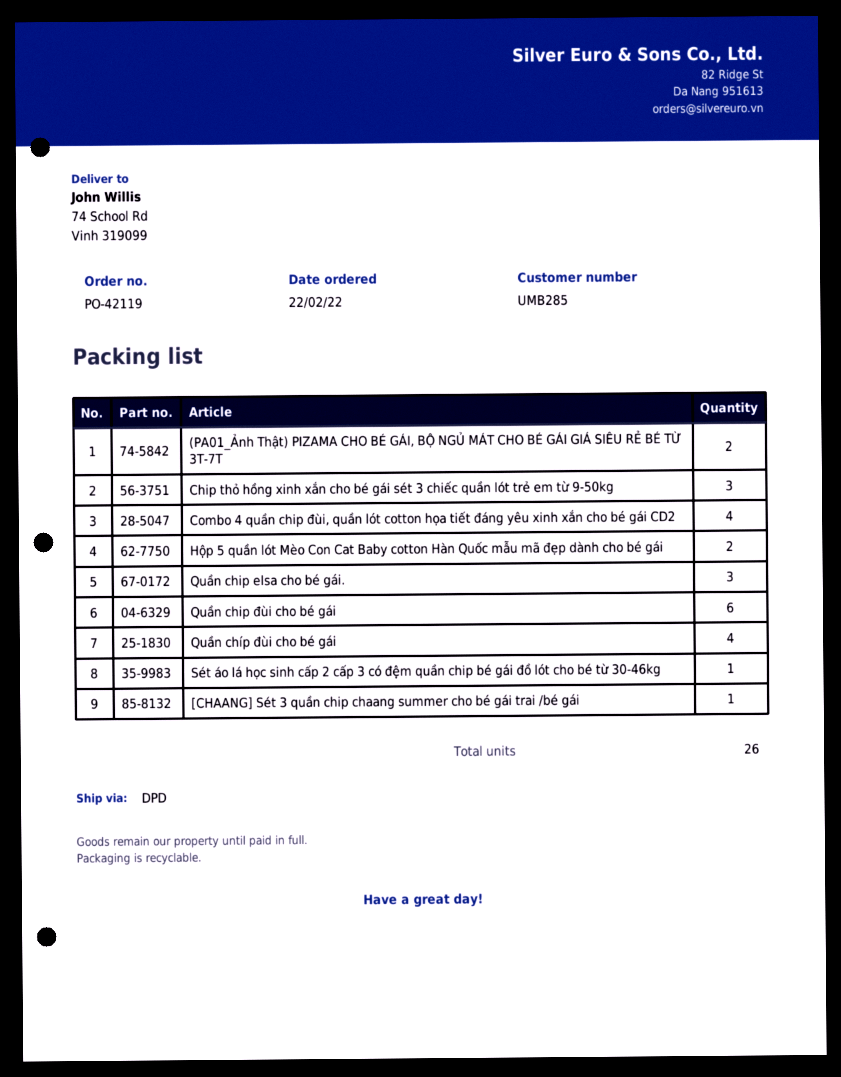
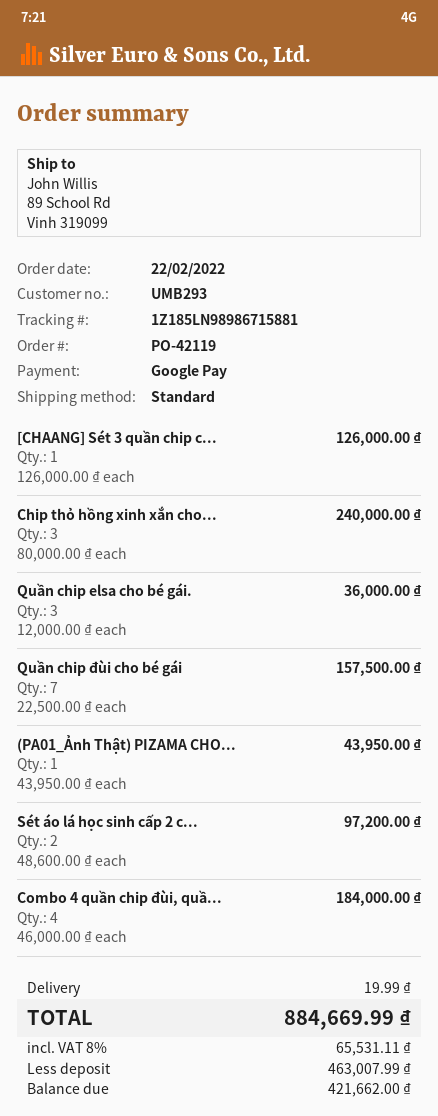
customer number: UMB285 -> UMB293
shipping method: DPD -> standard
ship to: 74 School Rd, Vinh 319099 -> 89 School Rd, Vinh 319099
(PA01_Ảnh Thật) PIZAMA CHO BÉ GÁI, BỘ NGỦ MÁT CHO BÉ GÁI GIÁ SIÊU RẺ BÉ TỪ 3T-7T: 2 -> 1
Hộp 5 quần lót Mèo Con Cat Baby cotton Hàn Quốc mẫu mã đẹp dành cho bé gái: 2 -> none
Quần chip đùi cho bé gái: 6 -> 7
Quần chíp đùi cho bé gái: 4 -> none
Sét áo lá học sinh cấp 2 cấp 3 có đệm quần chip bé gái đồ lót cho bé từ 30-46kg: 1 -> 2

